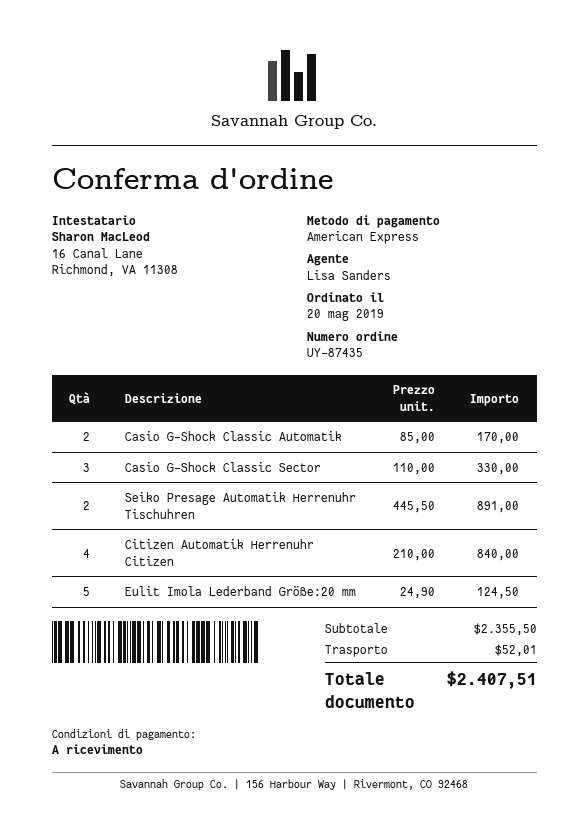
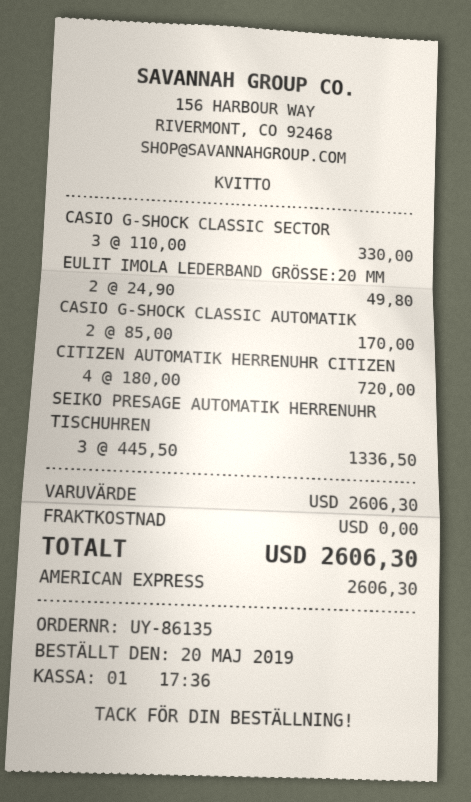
order number: UY-87435 -> UY-86135
Seiko Presage Automatik Herrenuhr Tischuhren: 2 x 445.50 = 891.00 -> 3 x 445.50 = 1336.50
Citizen Automatik Herrenuhr Citizen: 4 x 210.00 = 840.00 -> 4 x 180.00 = 720.00
Eulit Imola Lederband Größe:20 mm: 5 x 24.90 = 124.50 -> 2 x 24.90 = 49.80
subtotal: 2355.50 -> 2606.30
shipping: 52.01 -> 0.00
total: 2407.51 -> 2606.30

